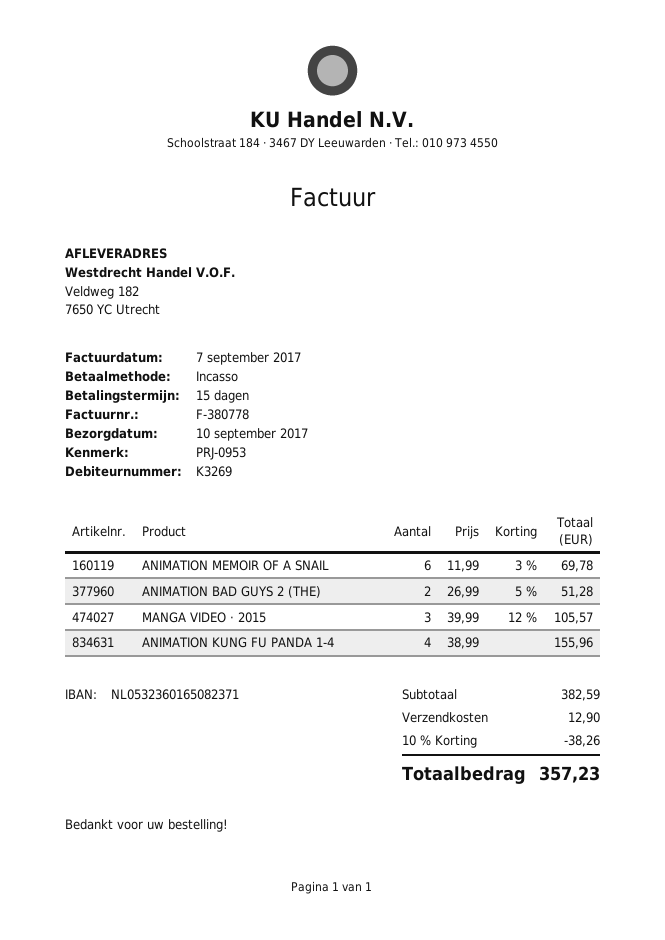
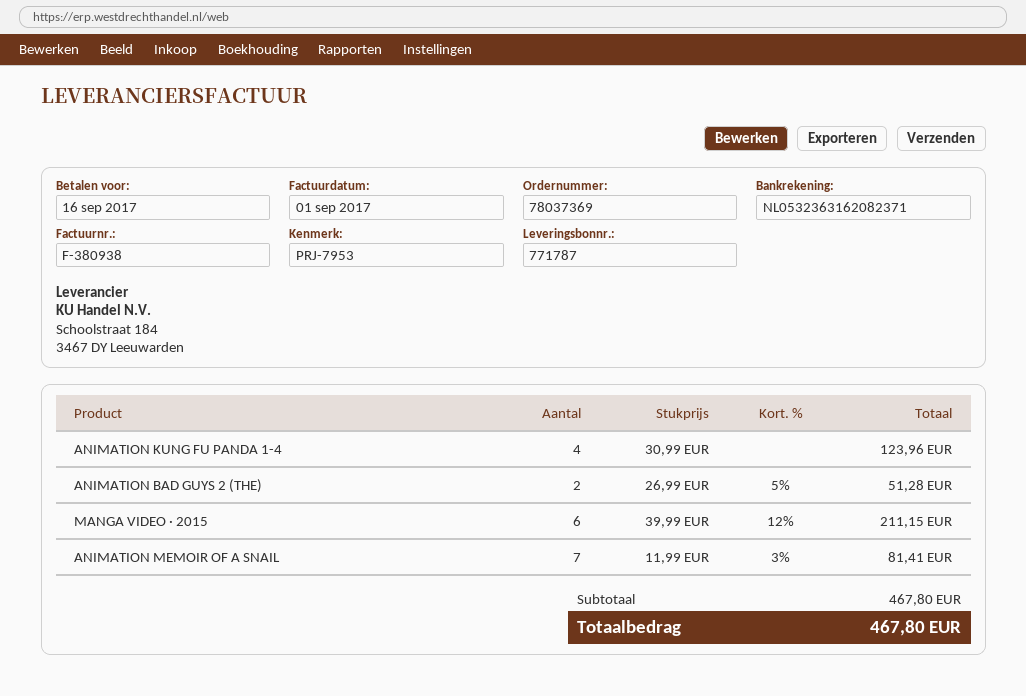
invoice number: F-380778 -> F-380938
invoice date: 2017-09-07 -> 2017-09-01
reference: PRJ-0953 -> PRJ-7953
bank account: NL0532360165082371 -> NL0532363162082371
ANIMATION MEMOIR OF A SNAIL: 6 x 11.99 - 3% = 69.78 -> 7 x 11.99 - 3% = 81.41
MANGA VIDEO · 2015: 3 x 39.99 - 12% = 105.57 -> 6 x 39.99 - 12% = 211.15
ANIMATION KUNG FU PANDA 1-4: 4 x 38.99 = 155.96 -> 4 x 30.99 = 123.96
subtotal: 382.59 -> 467.80
discount: 10% = 38.26 -> none
shipping: 12.90 -> none
total: 357.23 -> 467.80

